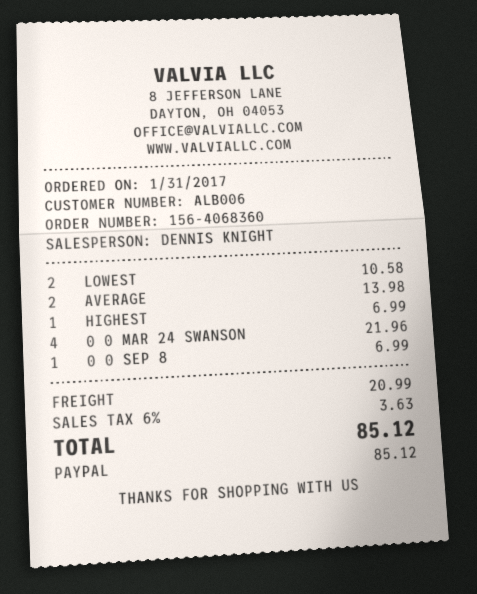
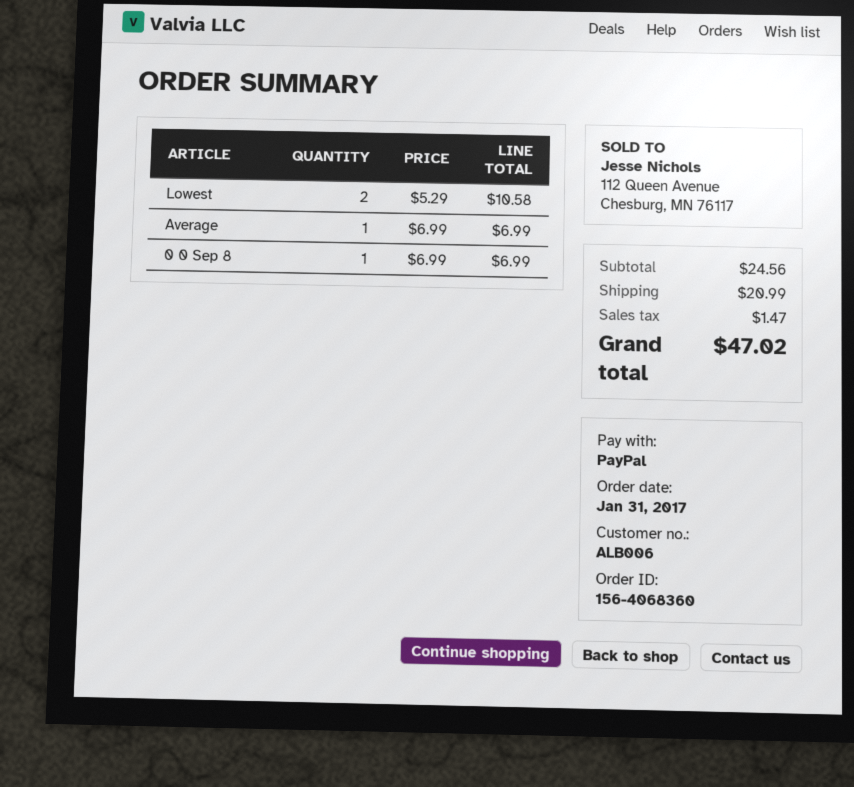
AVERAGE: 2 for 13.98 -> 1 for 6.99
HIGHEST: 1 for 6.99 -> none
0 0 MAR 24 SWANSON: 4 for 21.96 -> none
tax: 3.63 -> 1.47
total: 85.12 -> 47.02

